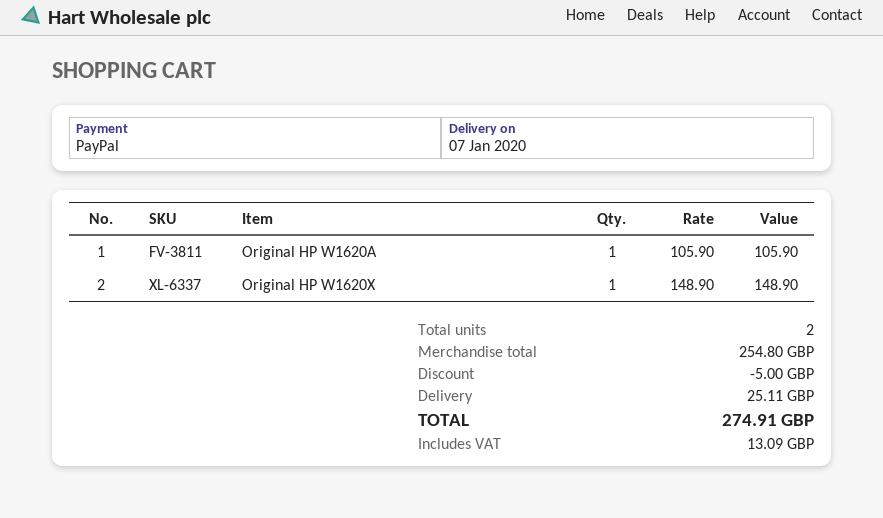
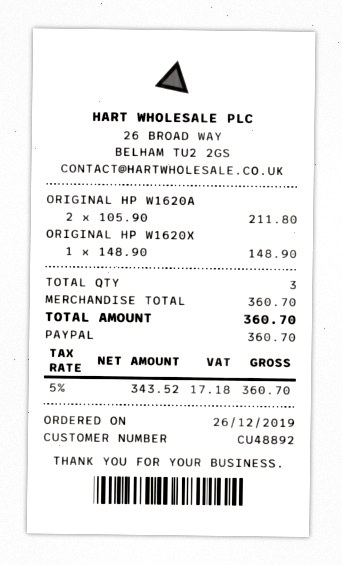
Original HP W1620A: 1 x 105.90 = 105.90 -> 2 x 105.90 = 211.80
total quantity: 2 -> 3
subtotal: 254.80 -> 360.70
discount: 5.00 -> none
shipping: 25.11 -> none
tax: 13.09 -> 17.18
total: 274.91 -> 360.70

